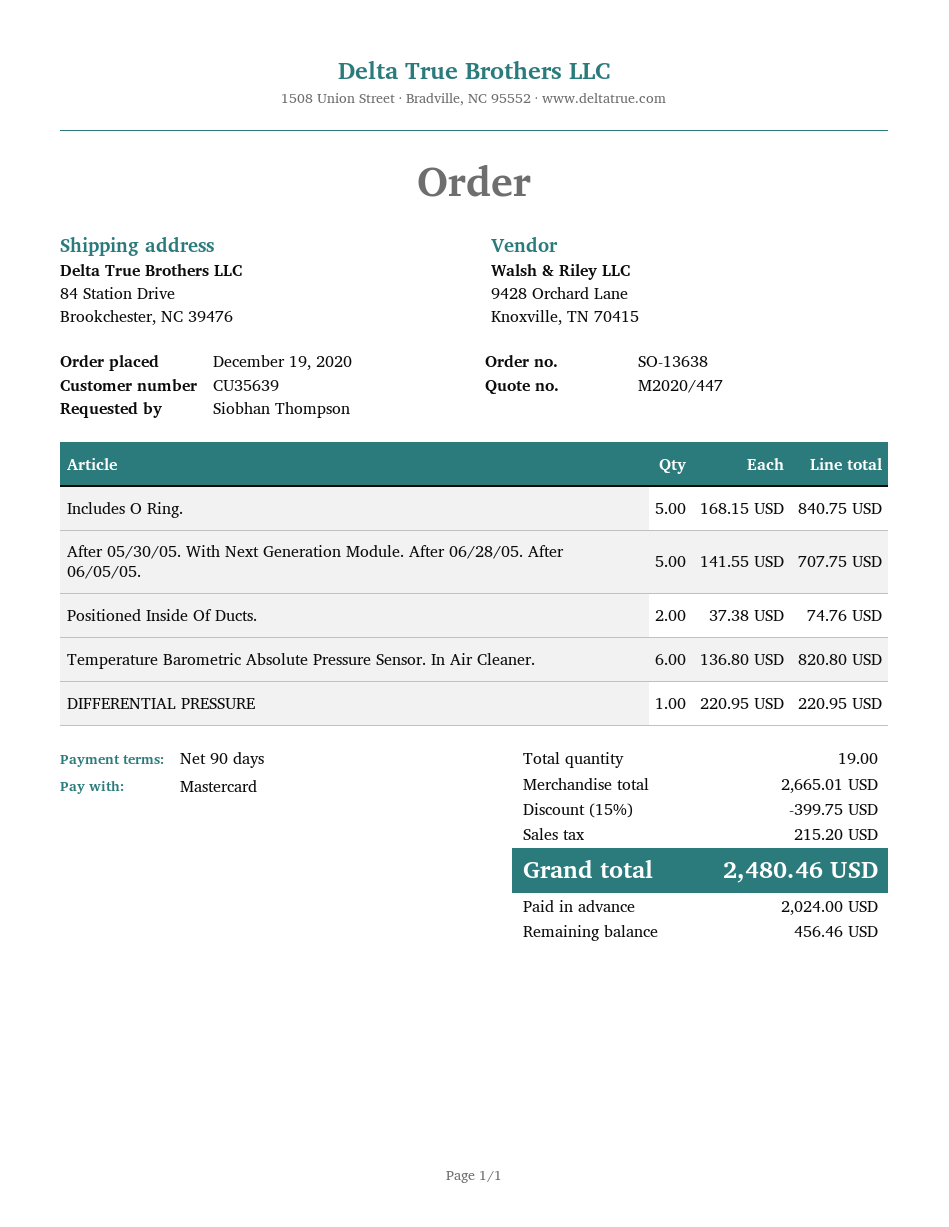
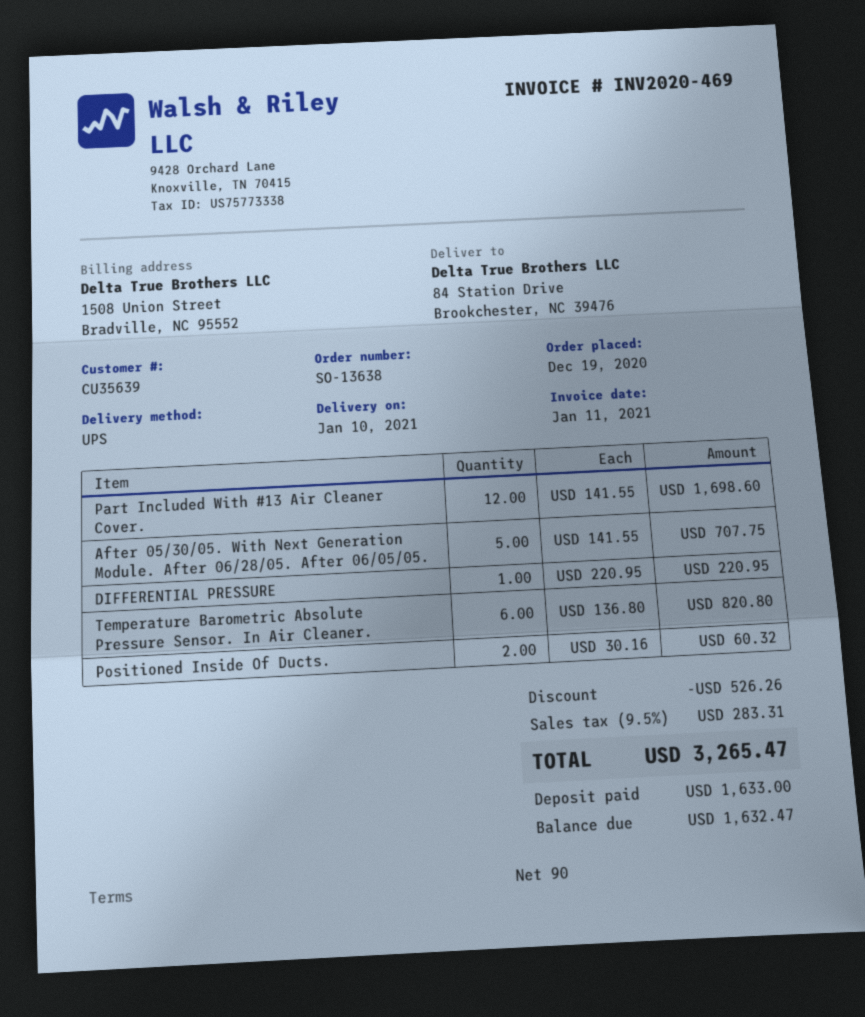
Includes O Ring.: 5 x 168.15 = 840.75 -> none
Positioned Inside Of Ducts.: 2 x 37.38 = 74.76 -> 2 x 30.16 = 60.32
Part Included With #13 Air Cleaner Cover.: none -> 12 x 141.55 = 1698.60
discount: 399.75 -> 526.26
tax: 215.20 -> 283.31
total: 2480.46 -> 3265.47
deposit: 2024.00 -> 1633.00
balance: 456.46 -> 1632.47

